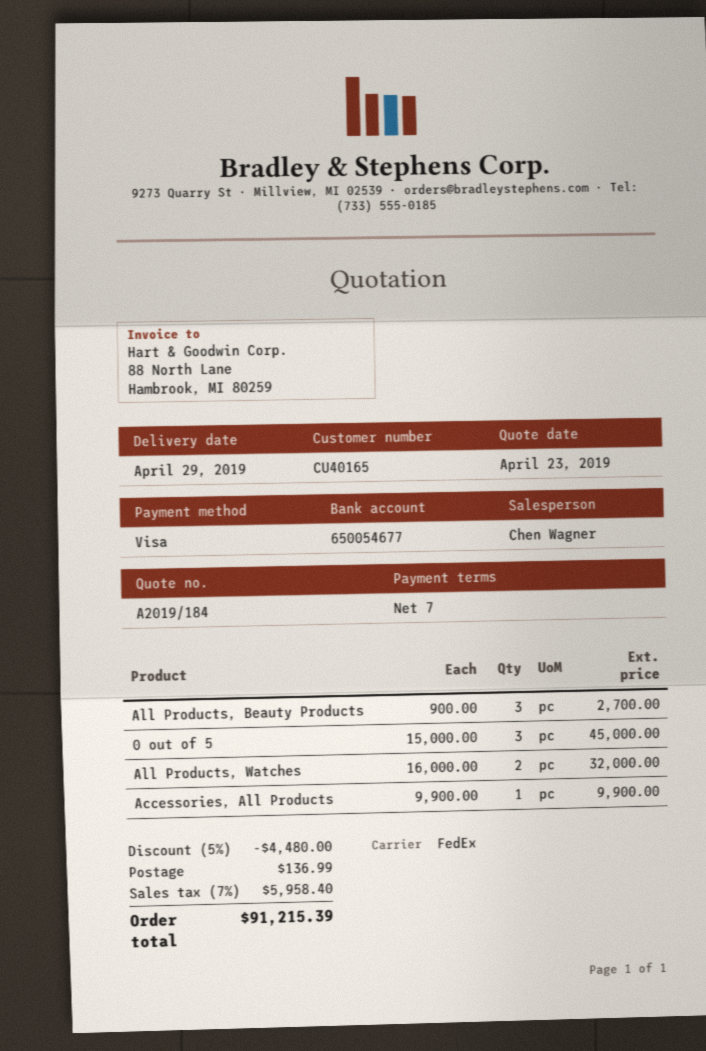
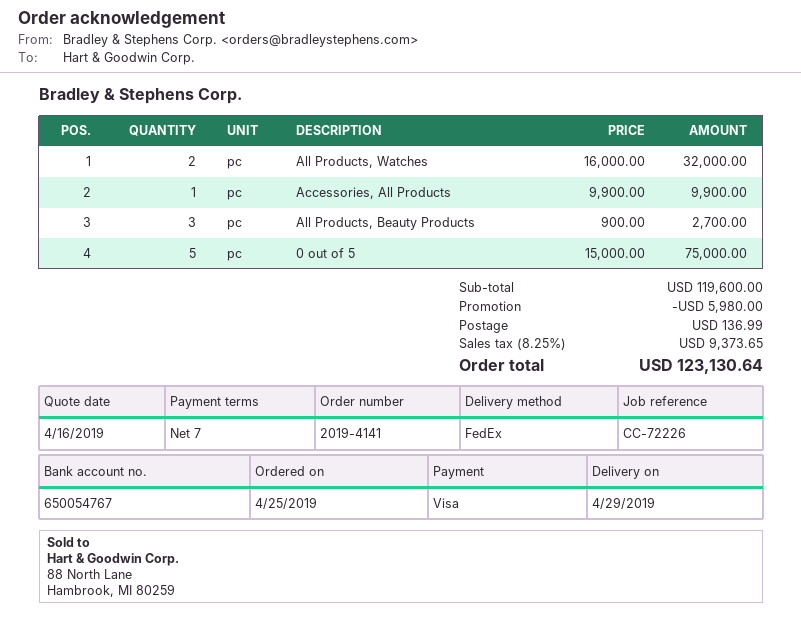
quote date: 2019-04-23 -> 2019-04-16
bank account: 650054677 -> 650054767
0 out of 5: 3 x 15000.00 = 45000.00 -> 5 x 15000.00 = 75000.00
discount: 4480.00 -> 5980.00
tax: 7% = 5958.40 -> 8.25% = 9373.65
total: 91215.39 -> 123130.64

